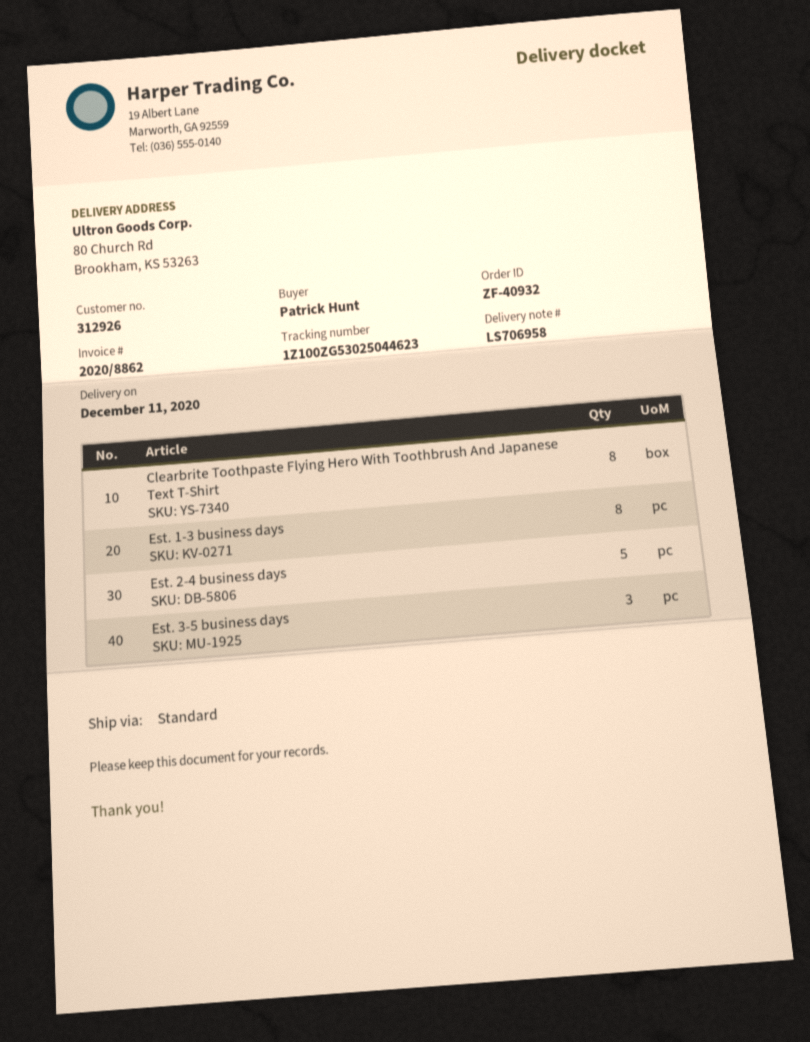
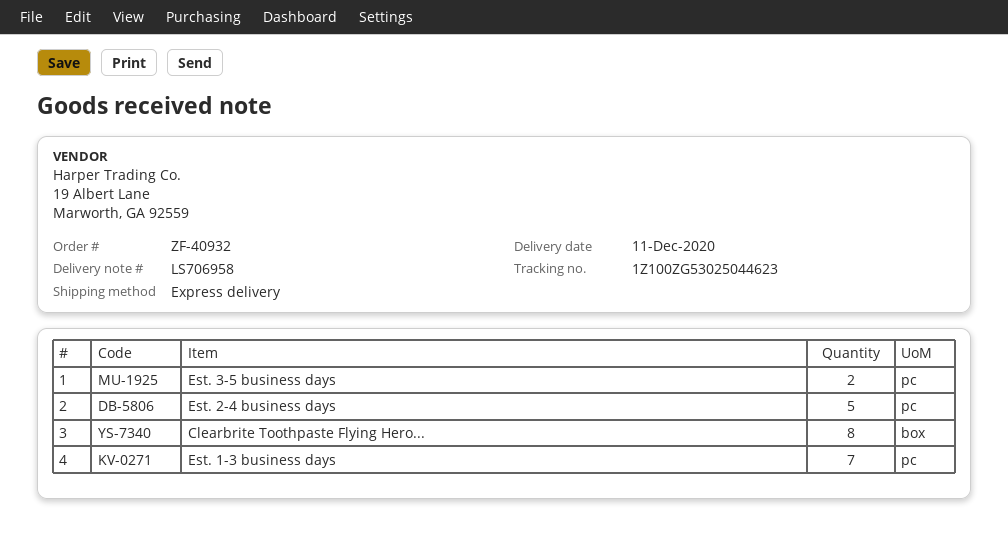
shipping method: standard -> express
Est. 1-3 business days: 8 -> 7
Est. 3-5 business days: 3 -> 2

